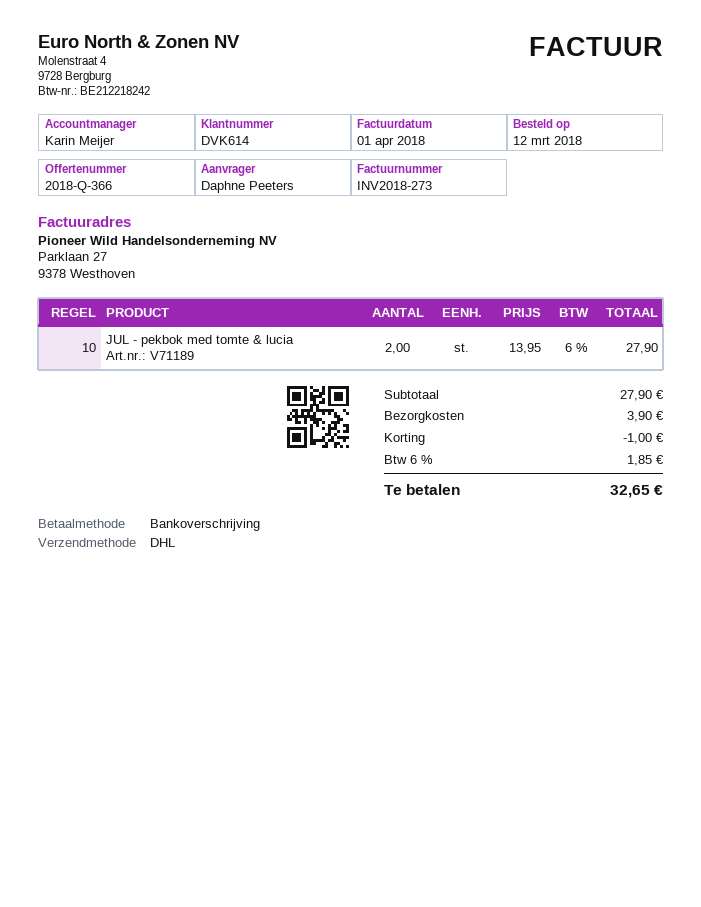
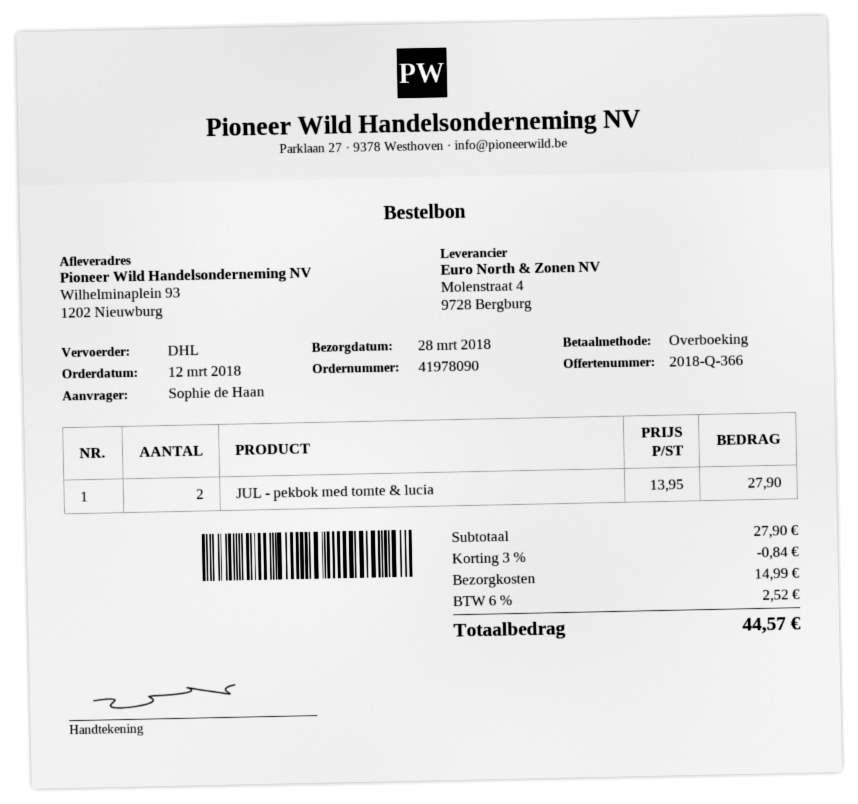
ordered by: Daphne Peeters -> Sophie de Haan
discount: 1.00 -> 0.84
shipping: 3.90 -> 14.99
tax: 6% = 1.85 -> 6% = 2.52
total: 32.65 -> 44.57

